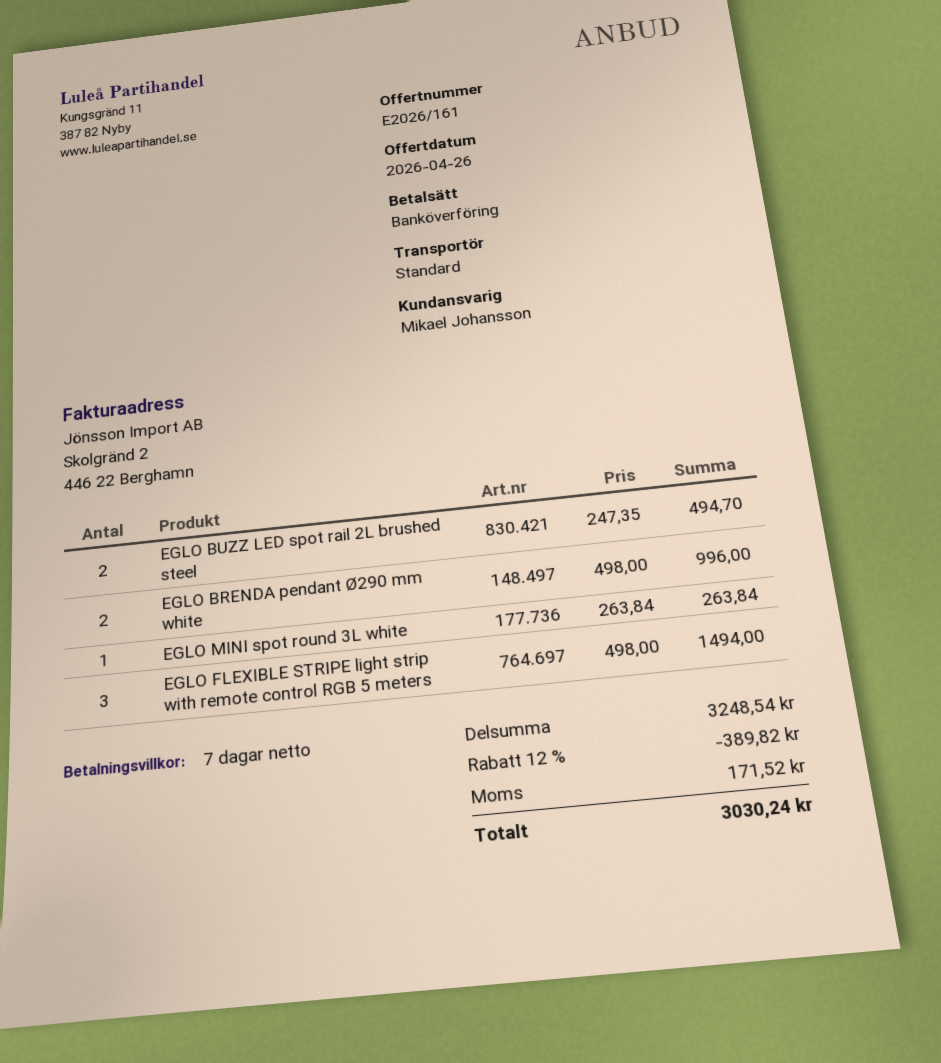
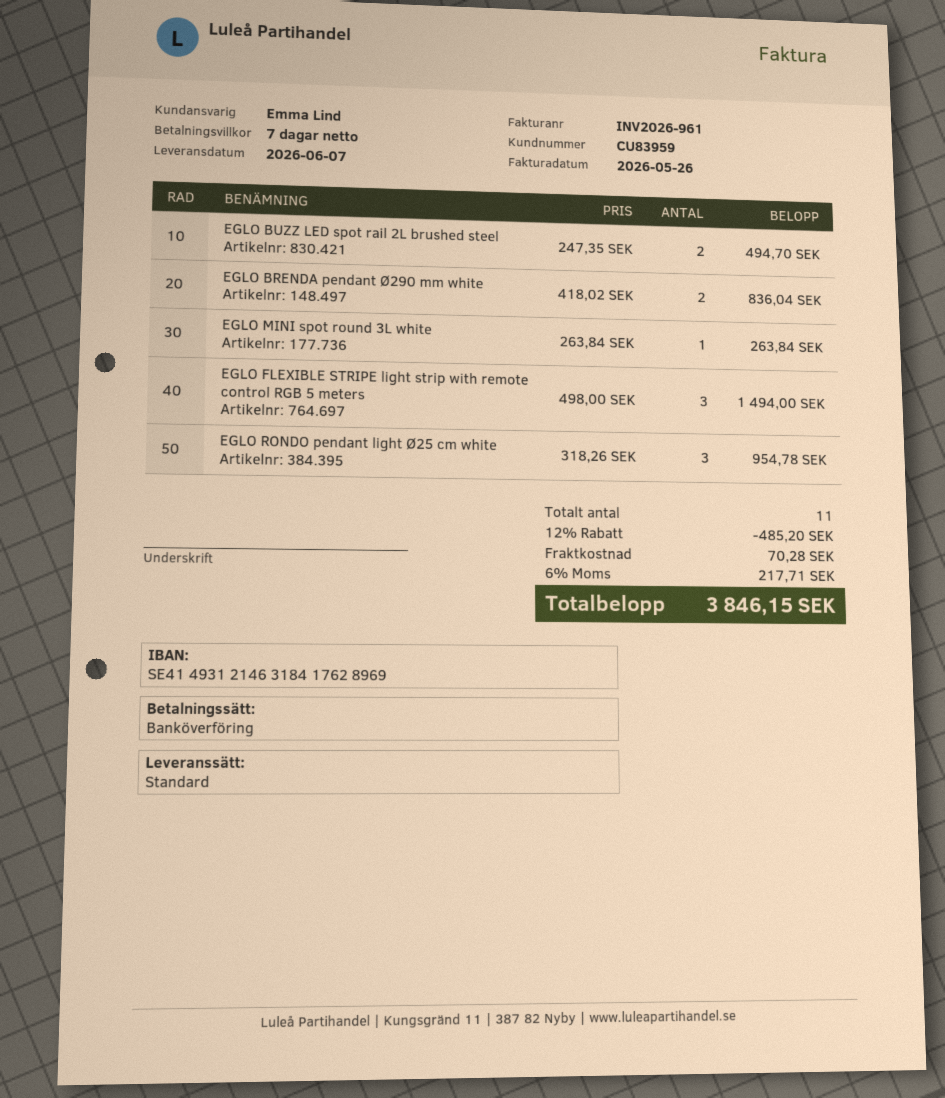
sales rep: Mikael Johansson -> Emma Lind
EGLO BRENDA pendant Ø290 mm white: 2 x 498.00 = 996.00 -> 2 x 418.02 = 836.04
EGLO RONDO pendant light Ø25 cm white: none -> 3 x 318.26 = 954.78
discount: 12% = 389.82 -> 12% = 485.20
shipping: none -> 70.28
tax: 171.52 -> 217.71
total: 3030.24 -> 3846.15

